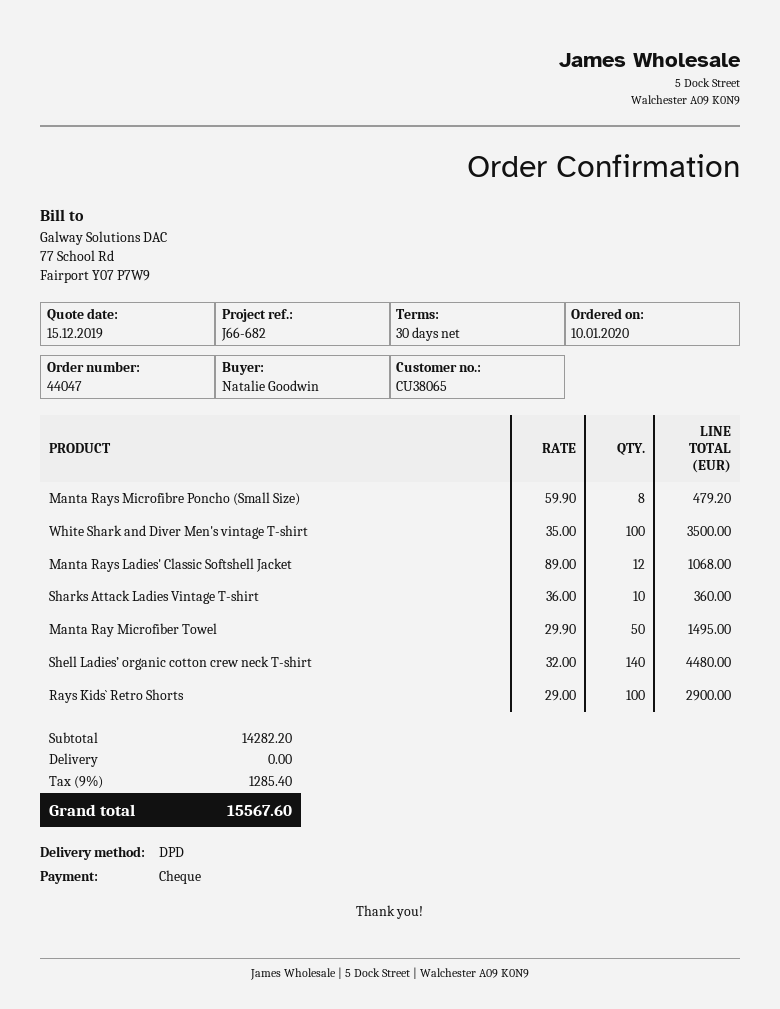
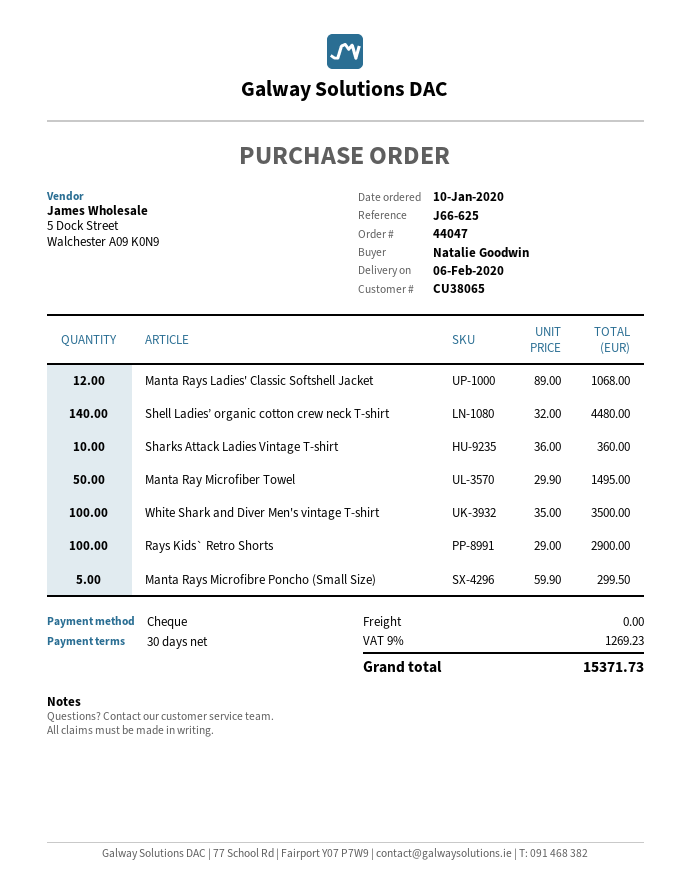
reference: J66-682 -> J66-625
Manta Rays Microfibre Poncho (Small Size): 8 x 59.90 = 479.20 -> 5 x 59.90 = 299.50
tax: 9% = 1285.40 -> 9% = 1269.23
total: 15567.60 -> 15371.73

